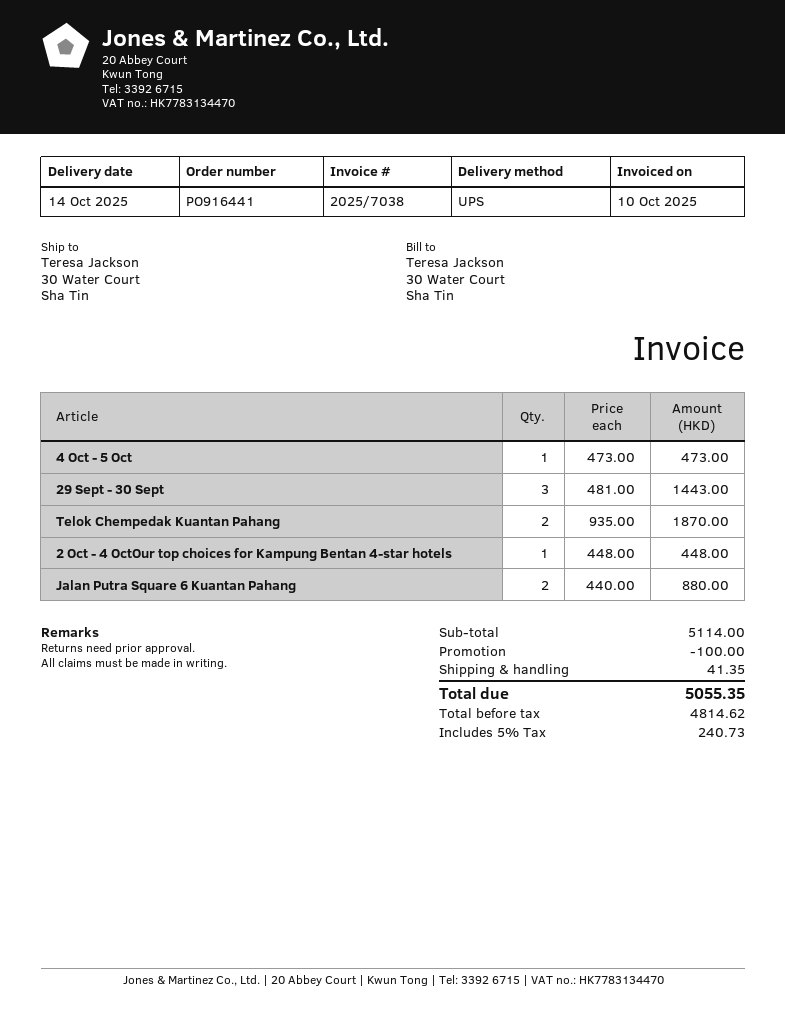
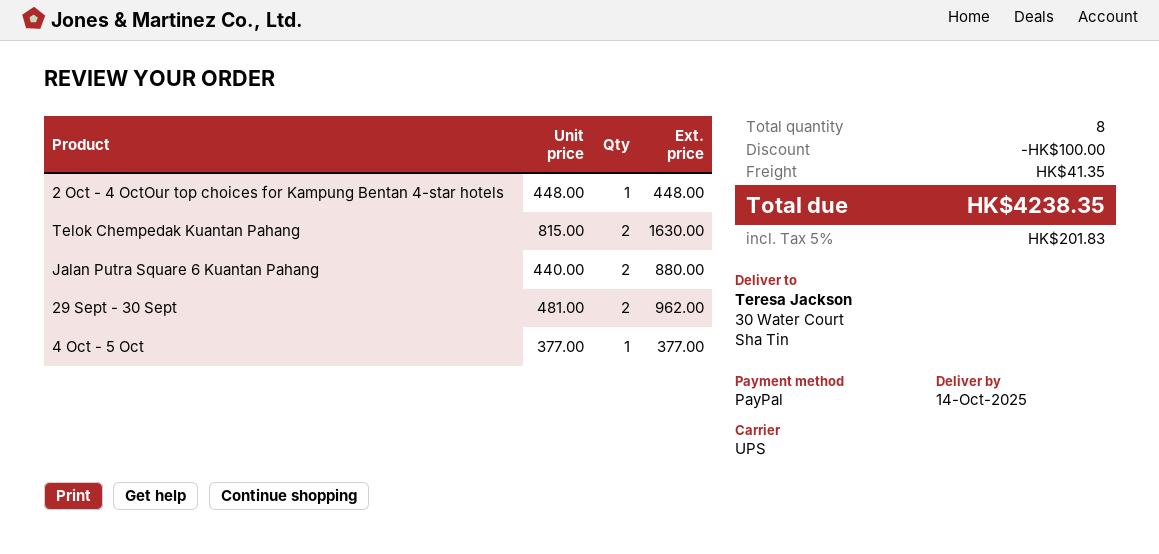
4 Oct - 5 Oct: 1 x 473.00 = 473.00 -> 1 x 377.00 = 377.00
29 Sept - 30 Sept: 3 x 481.00 = 1443.00 -> 2 x 481.00 = 962.00
Telok Chempedak Kuantan Pahang: 2 x 935.00 = 1870.00 -> 2 x 815.00 = 1630.00
tax: 5% = 240.73 -> 5% = 201.83
total: 5055.35 -> 4238.35

